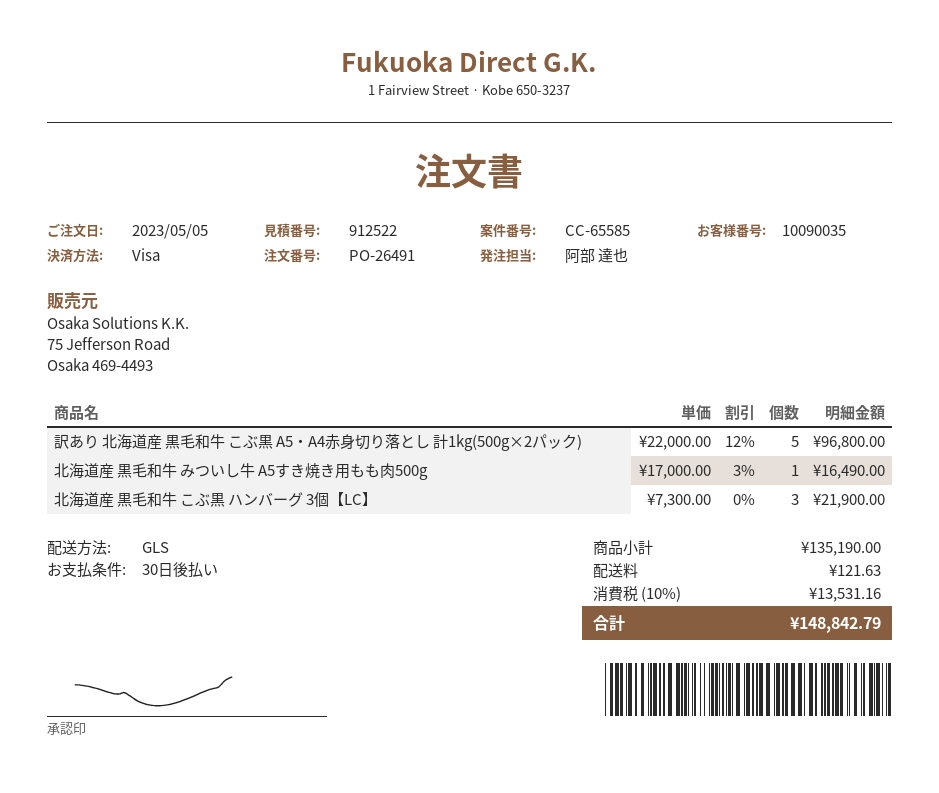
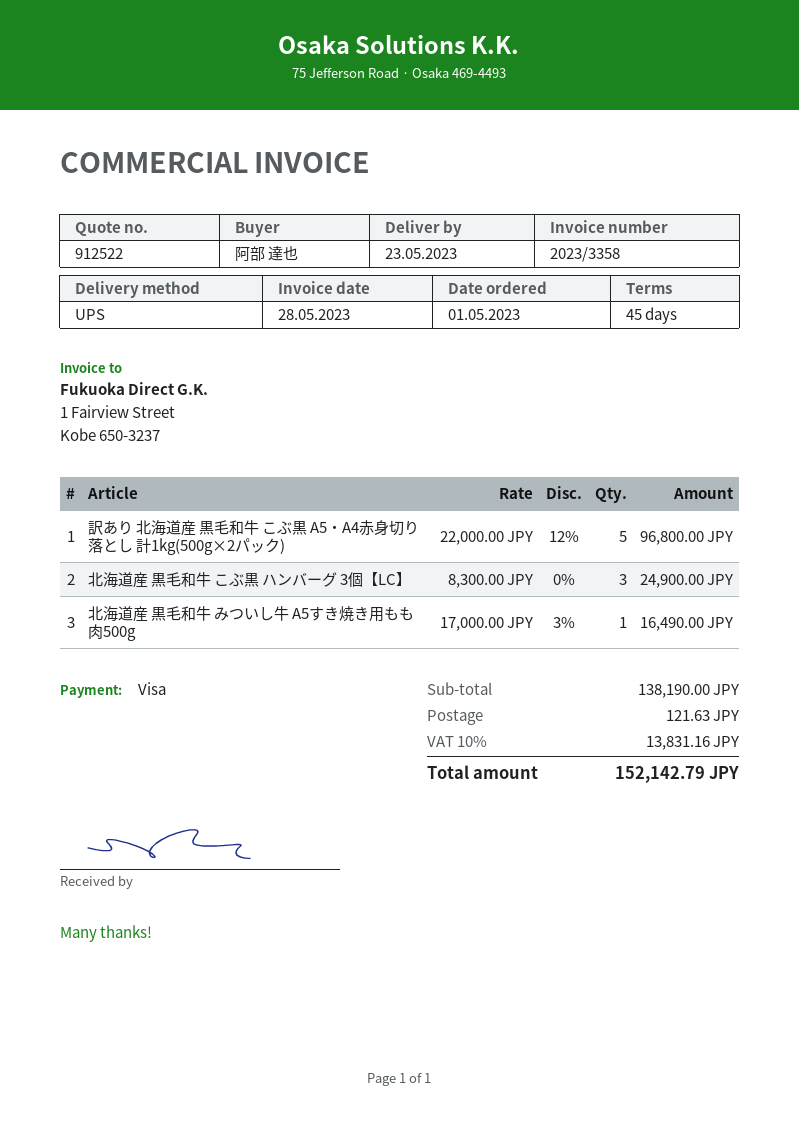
order date: 2023-05-05 -> 2023-05-01
payment terms: 30 days -> 45 days
shipping method: GLS -> UPS
北海道産 黒毛和牛 こぶ黒 ハンバーグ 3個【LC】: 3 x 7300.00 = 21900.00 -> 3 x 8300.00 = 24900.00
subtotal: 135190.00 -> 138190.00
tax: 10% = 13531.16 -> 10% = 13831.16
total: 148842.79 -> 152142.79

